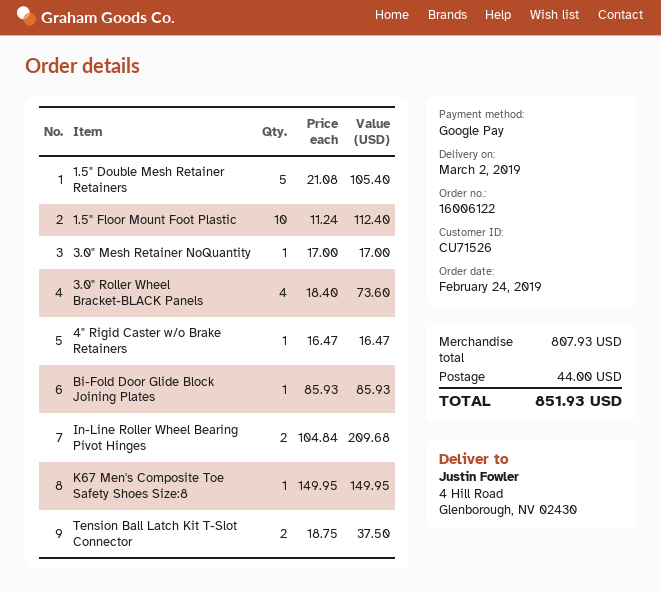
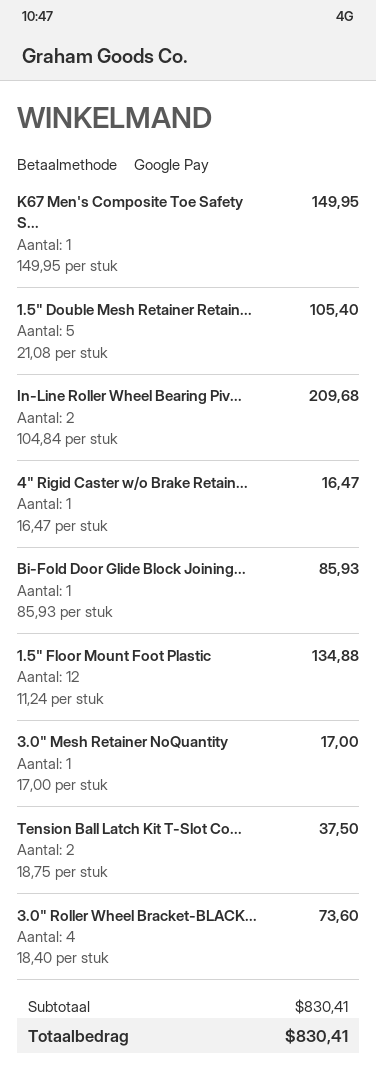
1.5" Floor Mount Foot Plastic: 10 x 11.24 = 112.40 -> 12 x 11.24 = 134.88
subtotal: 807.93 -> 830.41
shipping: 44.00 -> none
total: 851.93 -> 830.41

